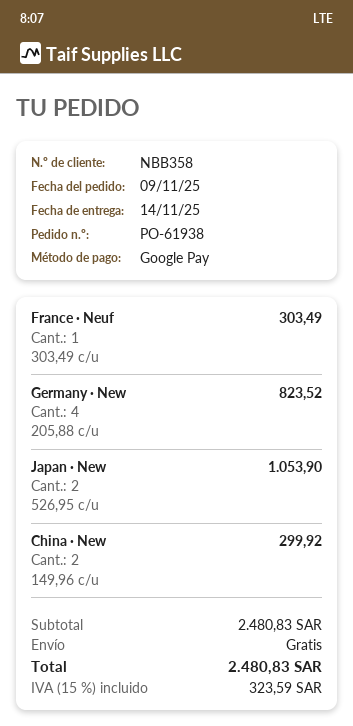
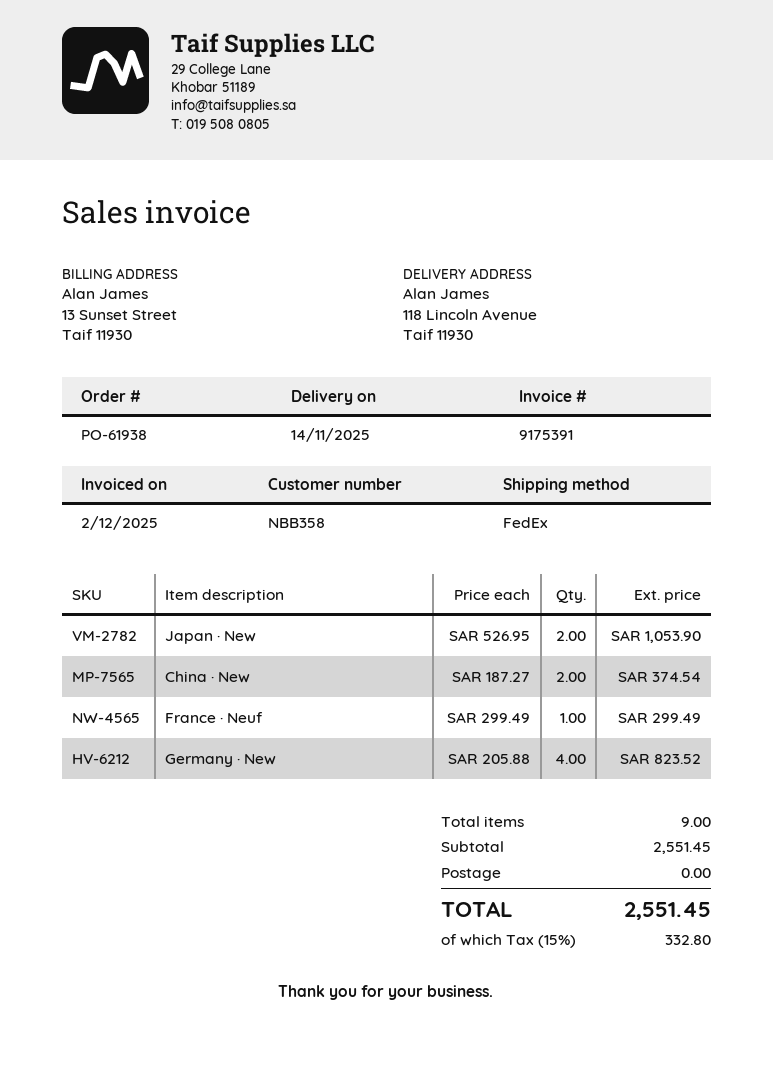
France · Neuf: 1 x 303.49 = 303.49 -> 1 x 299.49 = 299.49
China · New: 2 x 149.96 = 299.92 -> 2 x 187.27 = 374.54
subtotal: 2480.83 -> 2551.45
tax: 15% = 323.59 -> 15% = 332.80
total: 2480.83 -> 2551.45

